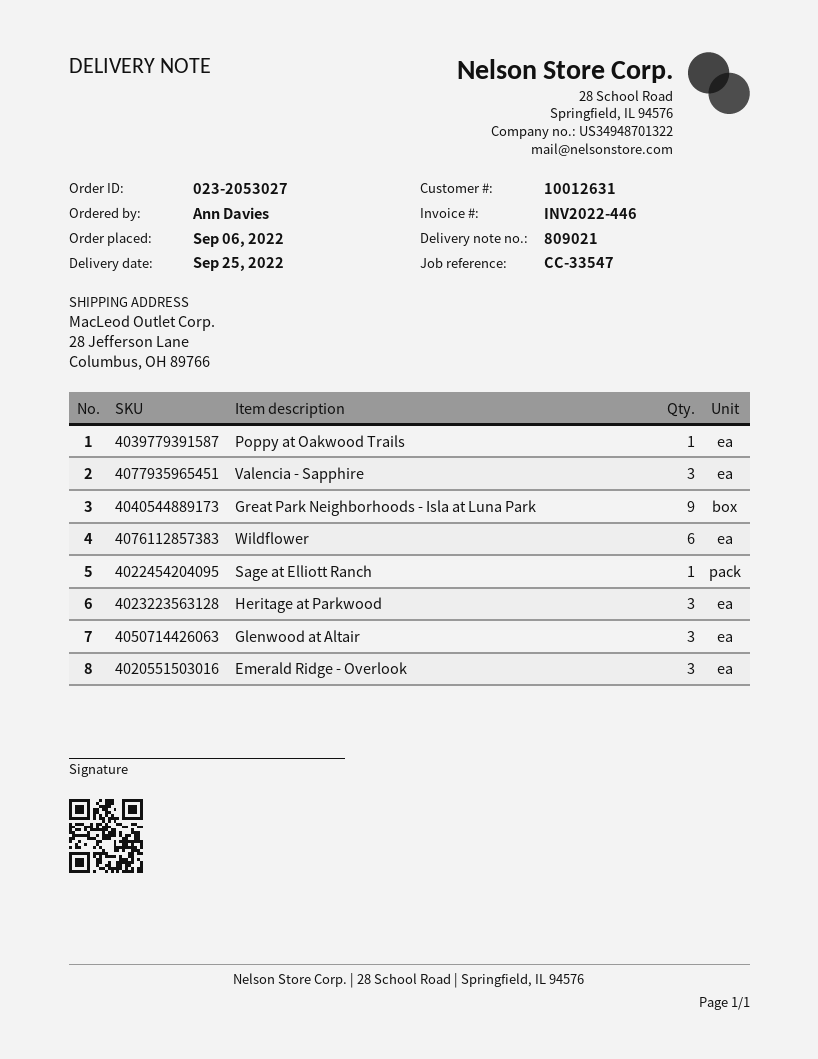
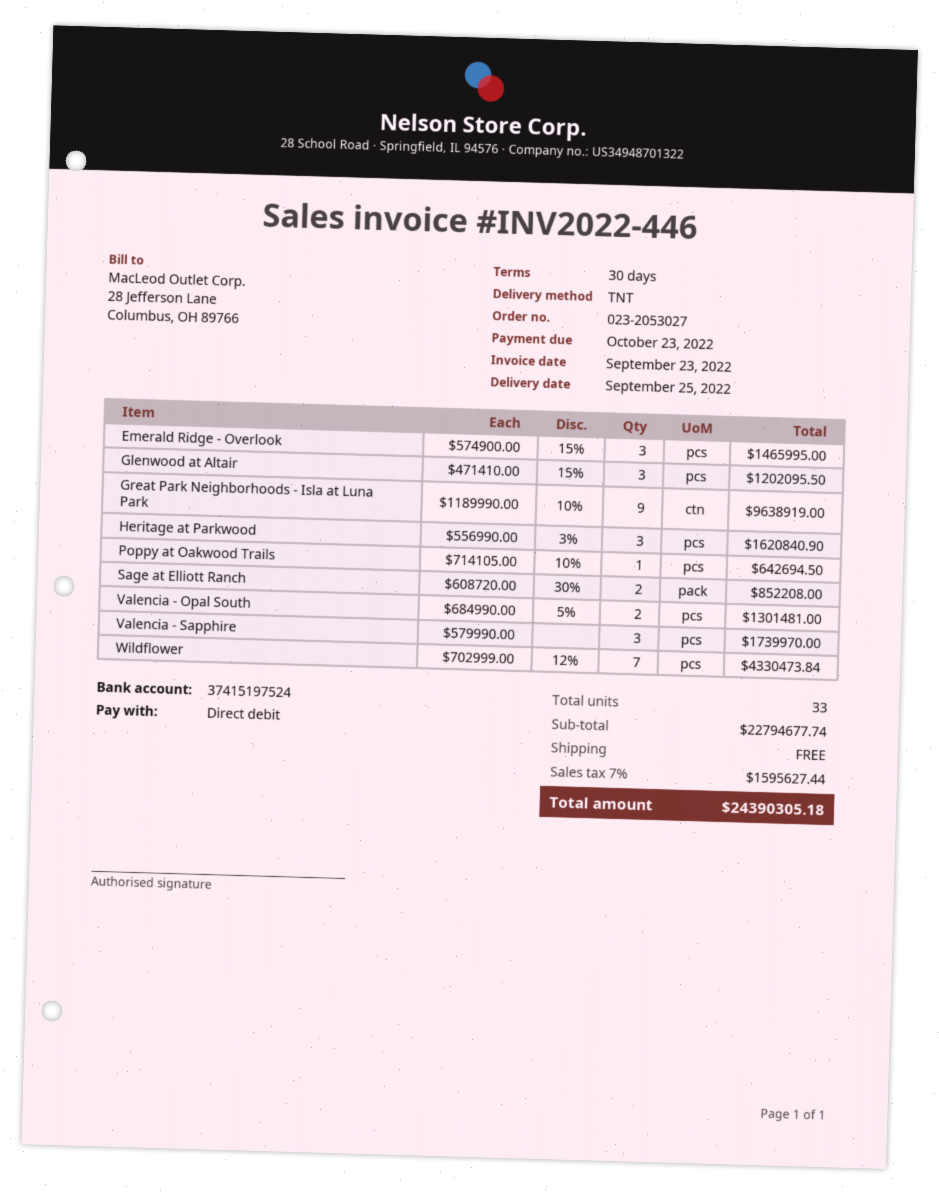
Wildflower: 6 -> 7
Sage at Elliott Ranch: 1 -> 2
Valencia - Opal South: none -> 2

